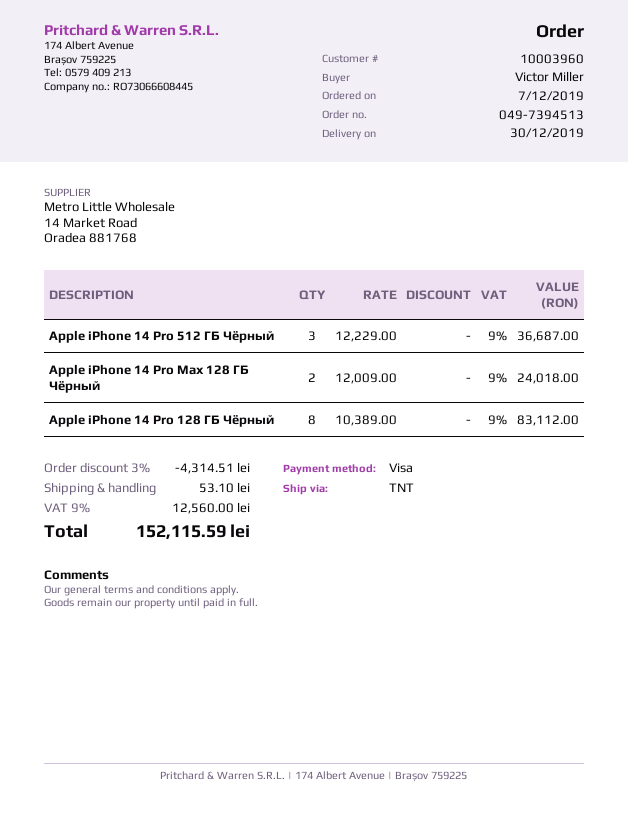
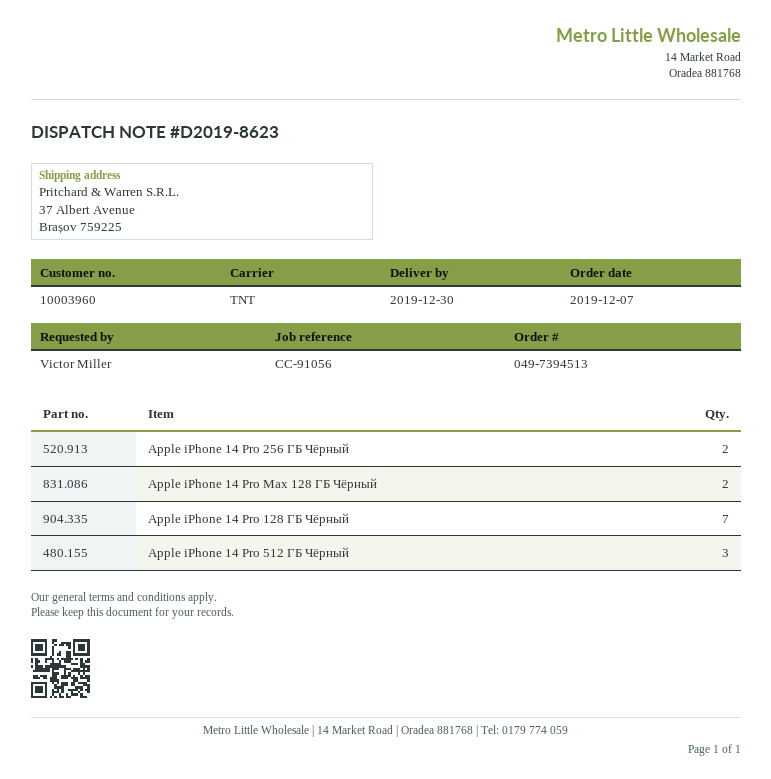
Apple iPhone 14 Pro 128 ГБ Чёрный: 8 -> 7
Apple iPhone 14 Pro 256 ГБ Чёрный: none -> 2

